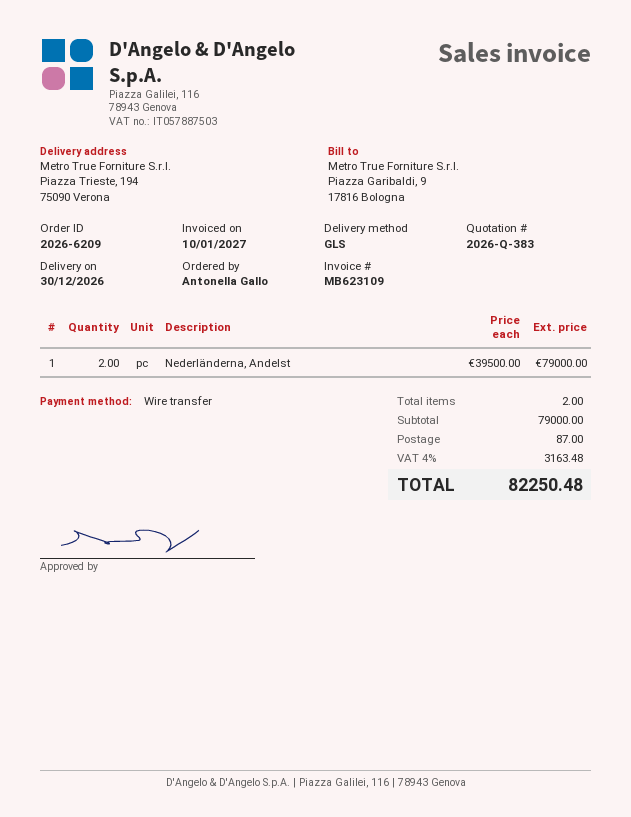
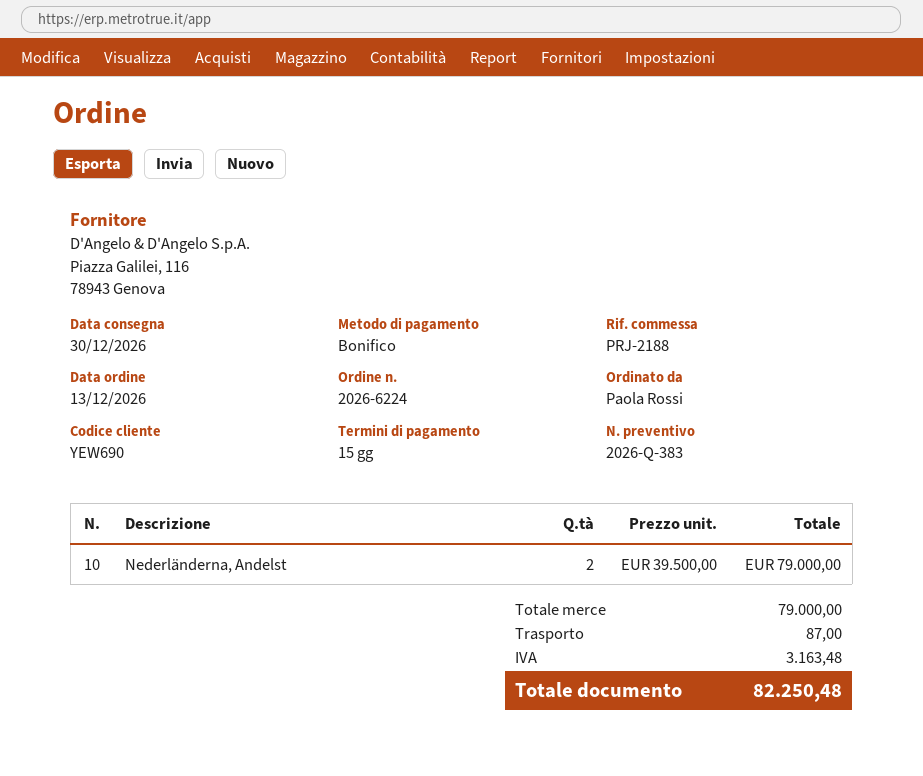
order number: 2026-6209 -> 2026-6224
ordered by: Antonella Gallo -> Paola Rossi

